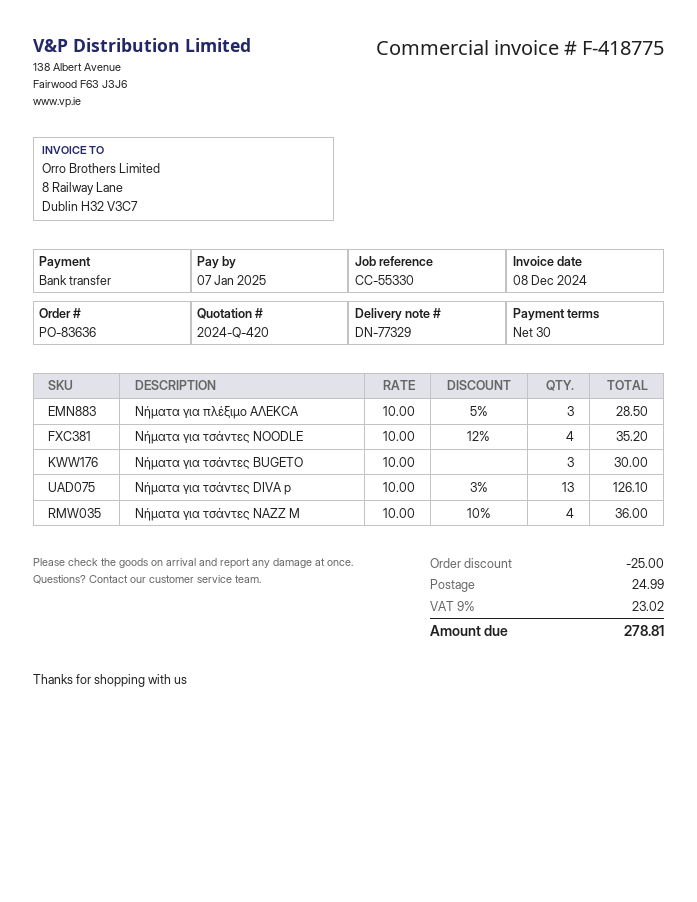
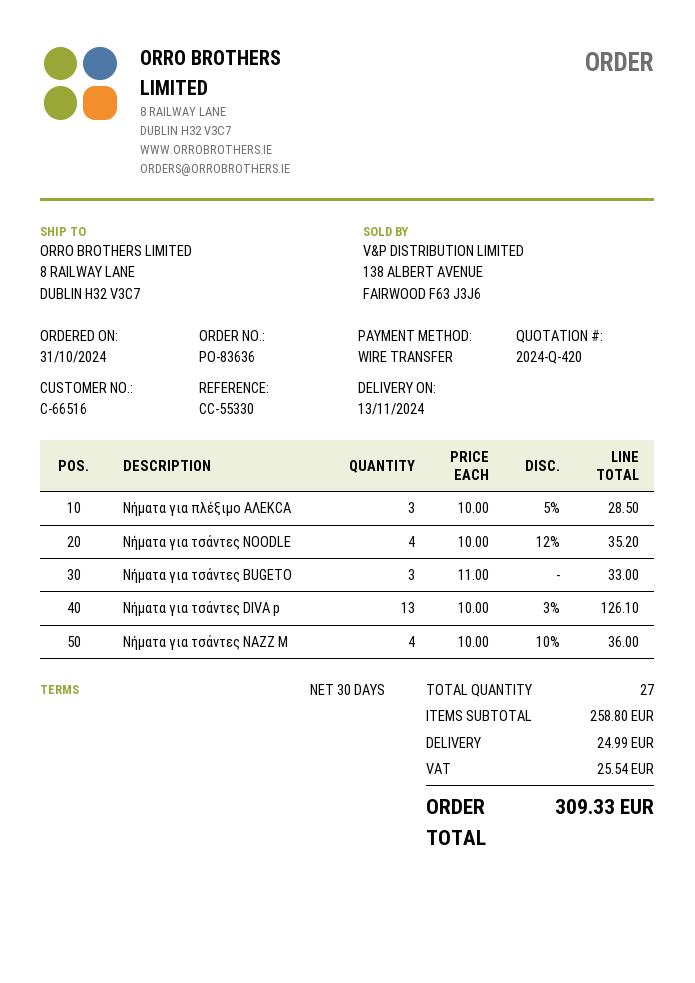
Νήματα για τσάντες BUGETO: 3 x 10.00 = 30.00 -> 3 x 11.00 = 33.00
discount: 25.00 -> none
tax: 23.02 -> 25.54
total: 278.81 -> 309.33

